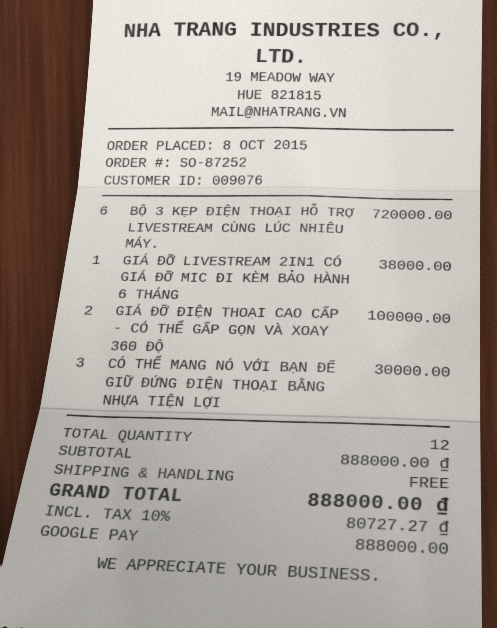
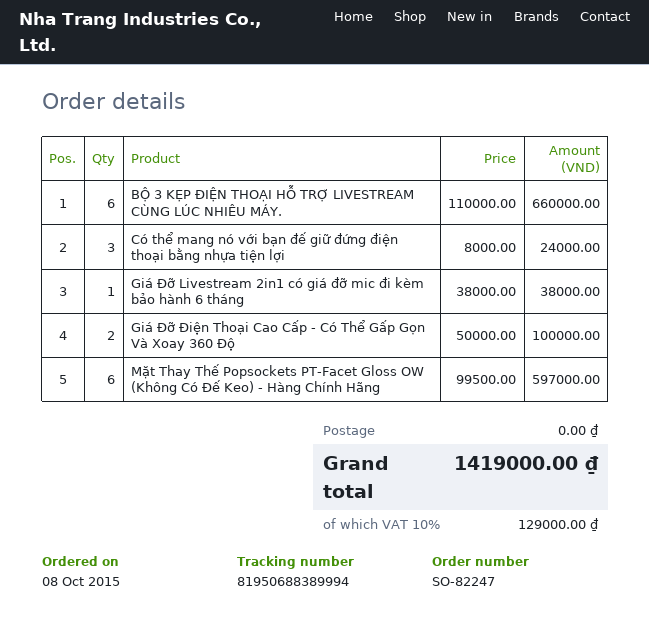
order number: SO-87252 -> SO-82247
BỘ 3 KẸP ĐIỆN THOẠI HỖ TRỢ LIVESTREAM CÙNG LÚC NHIÊU MÁY.: 6 for 720000.00 -> 6 for 660000.00
CÓ THỂ MANG NÓ VỚI BẠN ĐẾ GIỮ ĐỨNG ĐIỆN THOẠI BẰNG NHỰA TIỆN LỢI: 3 for 30000.00 -> 3 for 24000.00
Mặt Thay Thế Popsockets PT-Facet Gloss OW (Không Có Đế Keo) - Hàng Chính Hãng: none -> 6 for 597000.00
tax: 10% = 80727.27 -> 10% = 129000.00
total: 888000.00 -> 1419000.00

